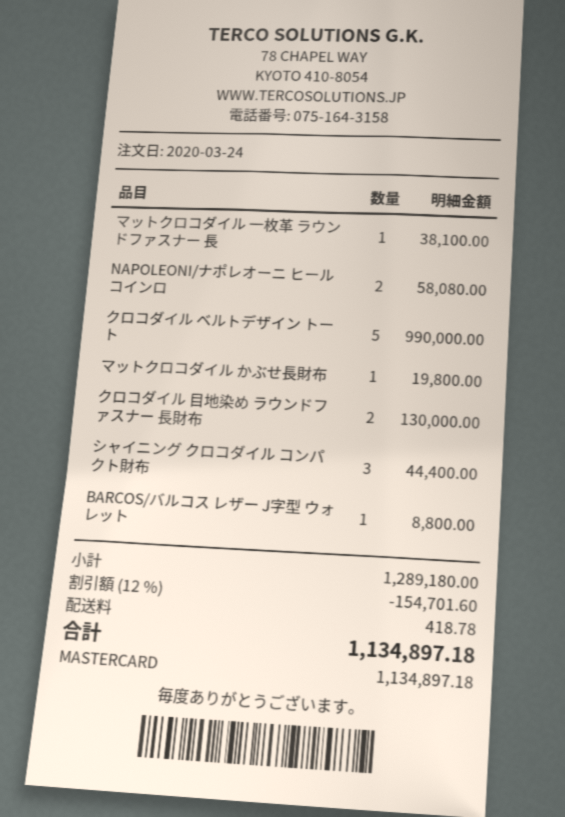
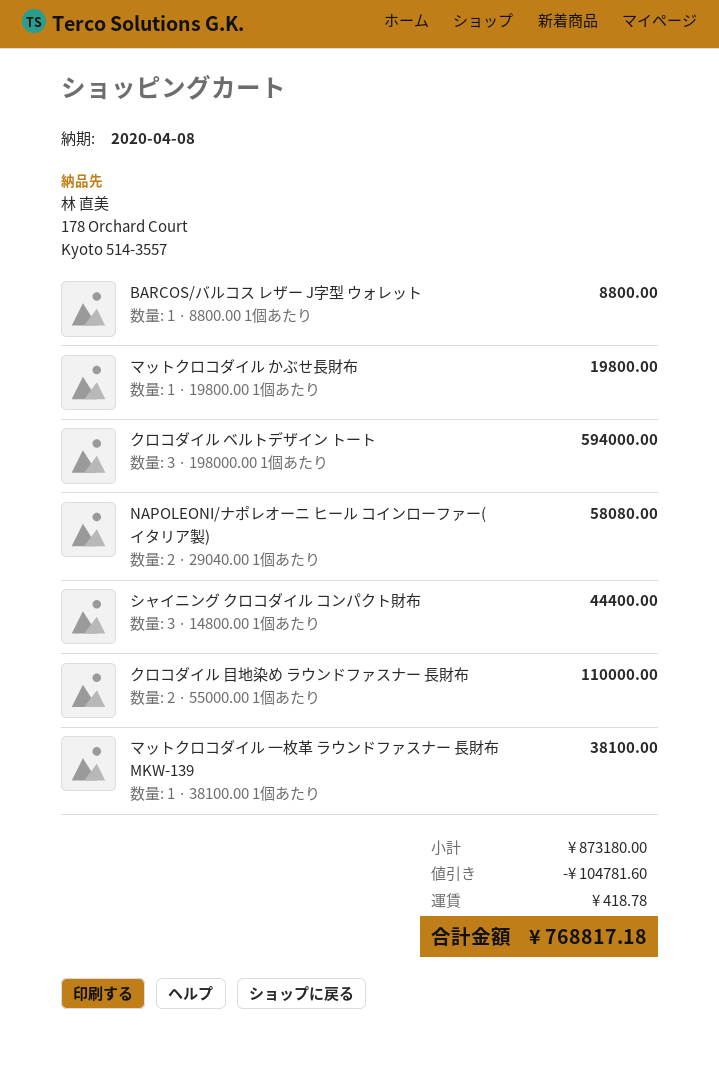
クロコダイル ベルトデザイン トート: 5 for 990000.00 -> 3 for 594000.00
クロコダイル 目地染め ラウンドファスナー 長財布: 2 for 130000.00 -> 2 for 110000.00
subtotal: 1289180.00 -> 873180.00
discount: 154701.60 -> 104781.60
total: 1134897.18 -> 768817.18

